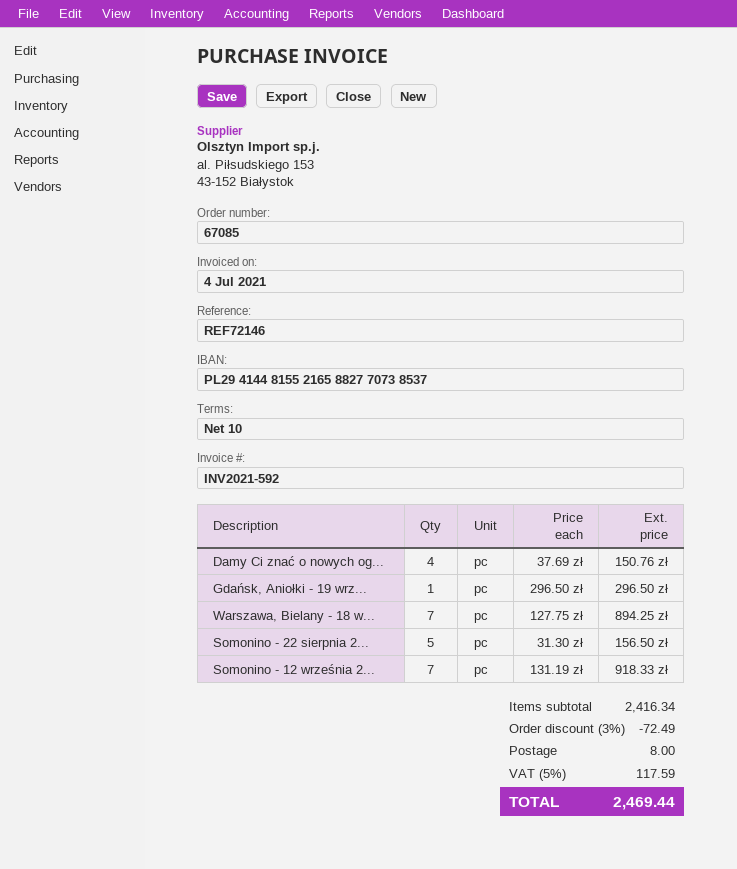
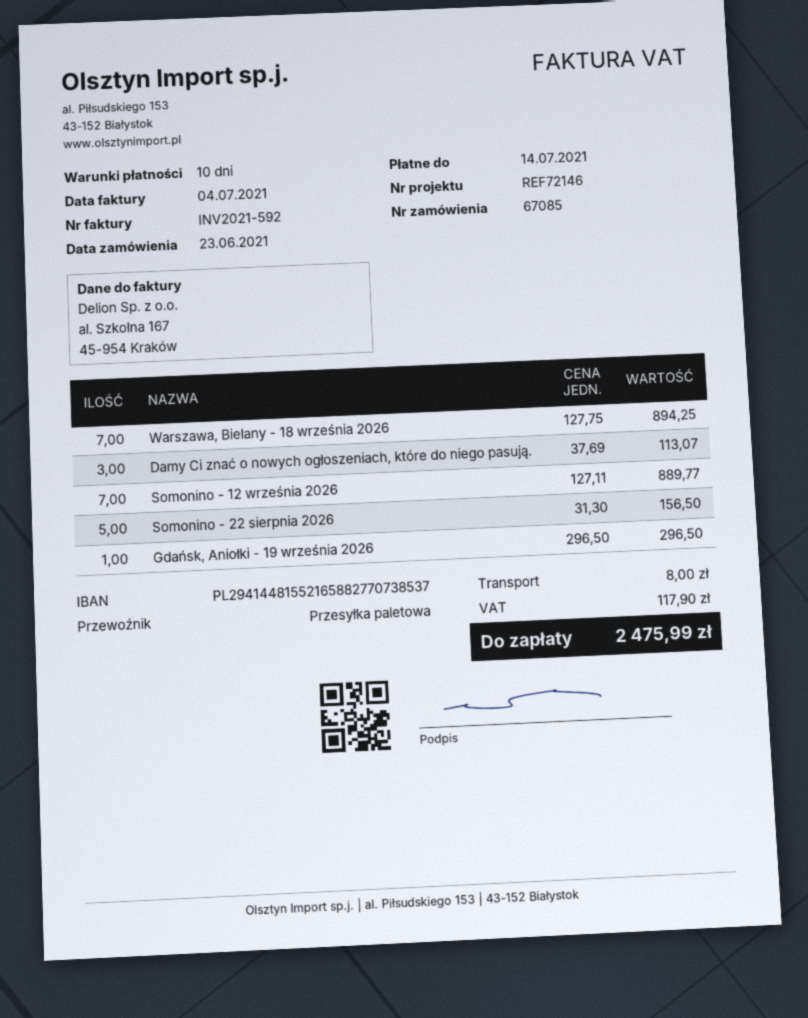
Damy Ci znać o nowych og...: 4 x 37.69 = 150.76 -> 3 x 37.69 = 113.07
Somonino - 12 września 2...: 7 x 131.19 = 918.33 -> 7 x 127.11 = 889.77
discount: 3% = 72.49 -> none
tax: 117.59 -> 117.90
total: 2469.44 -> 2475.99

